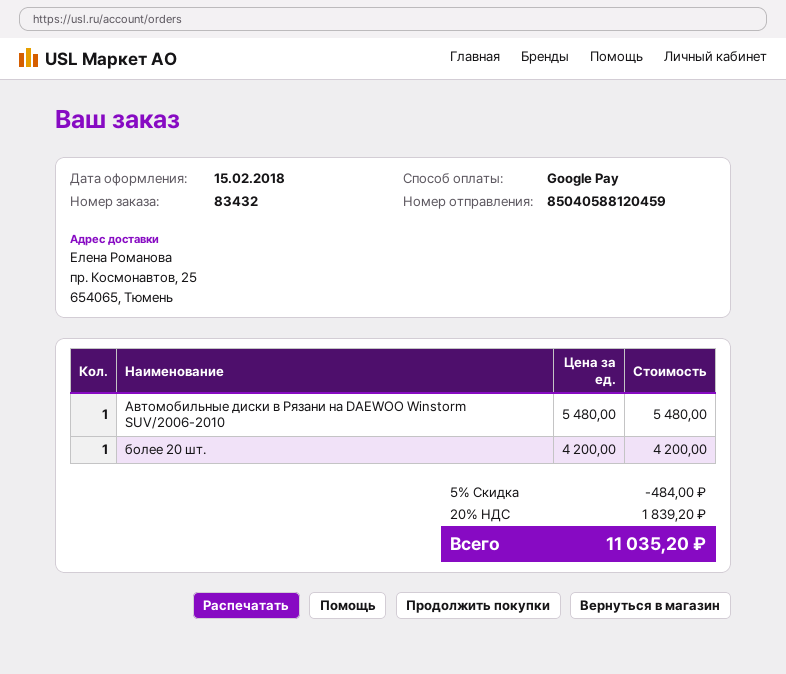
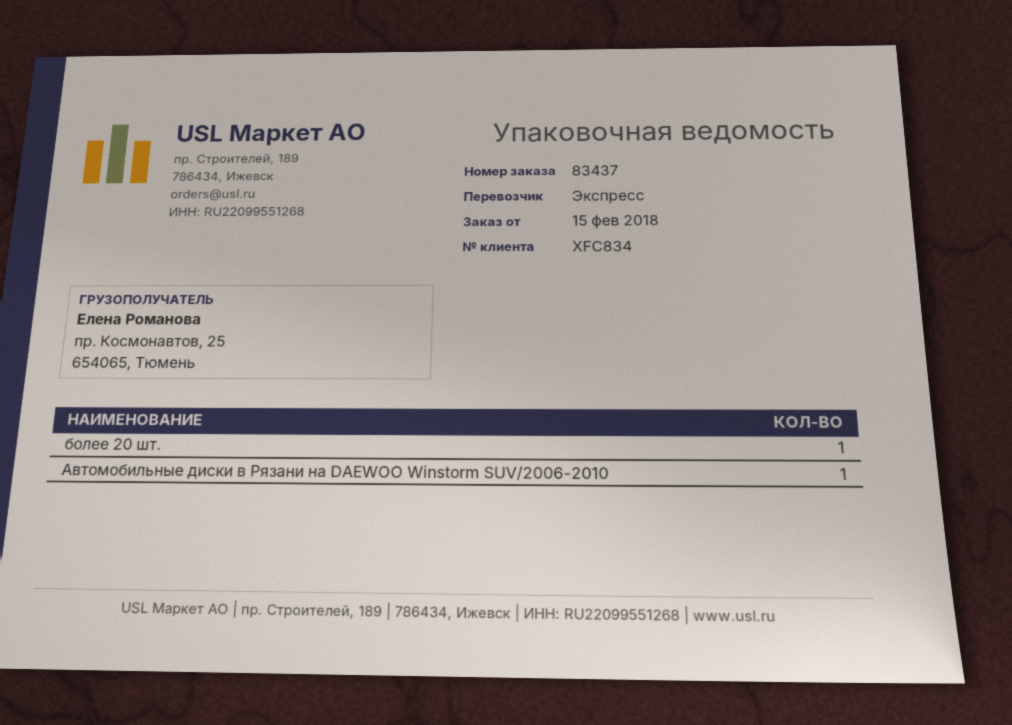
order number: 83432 -> 83437

